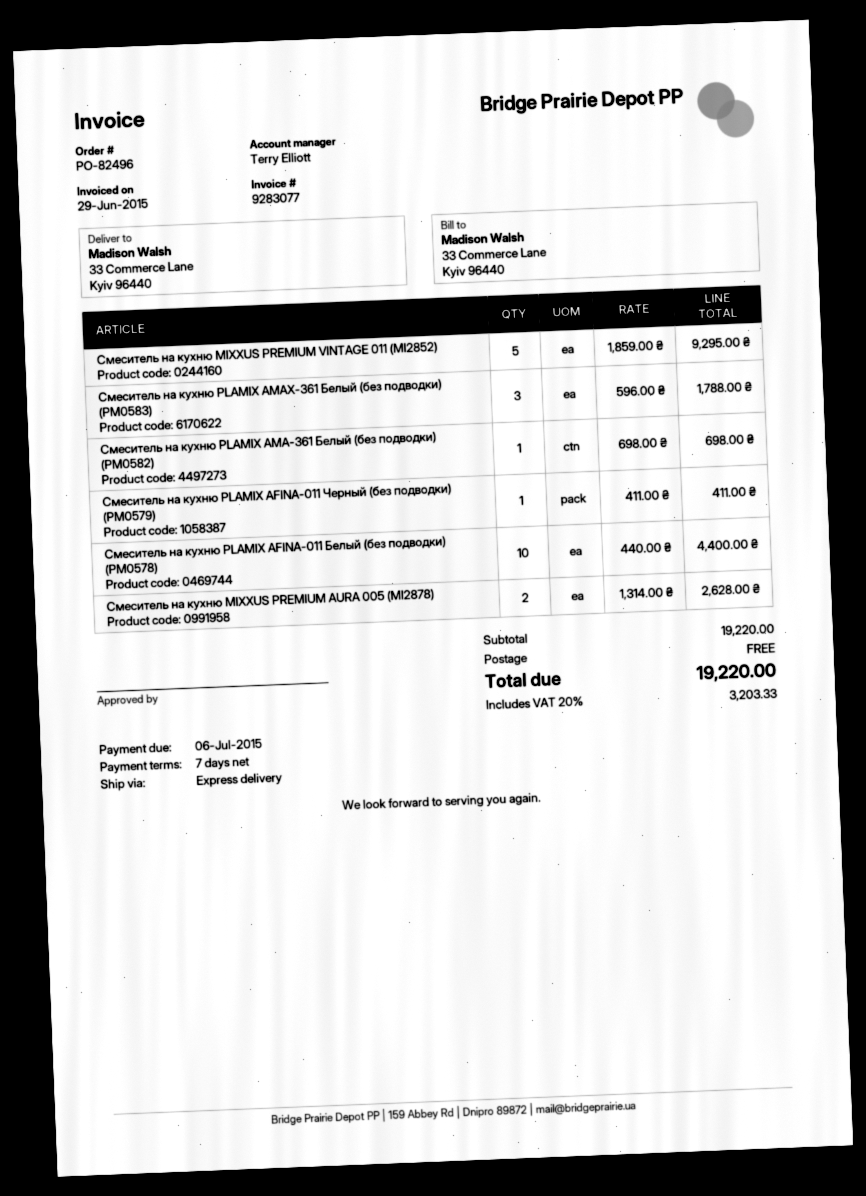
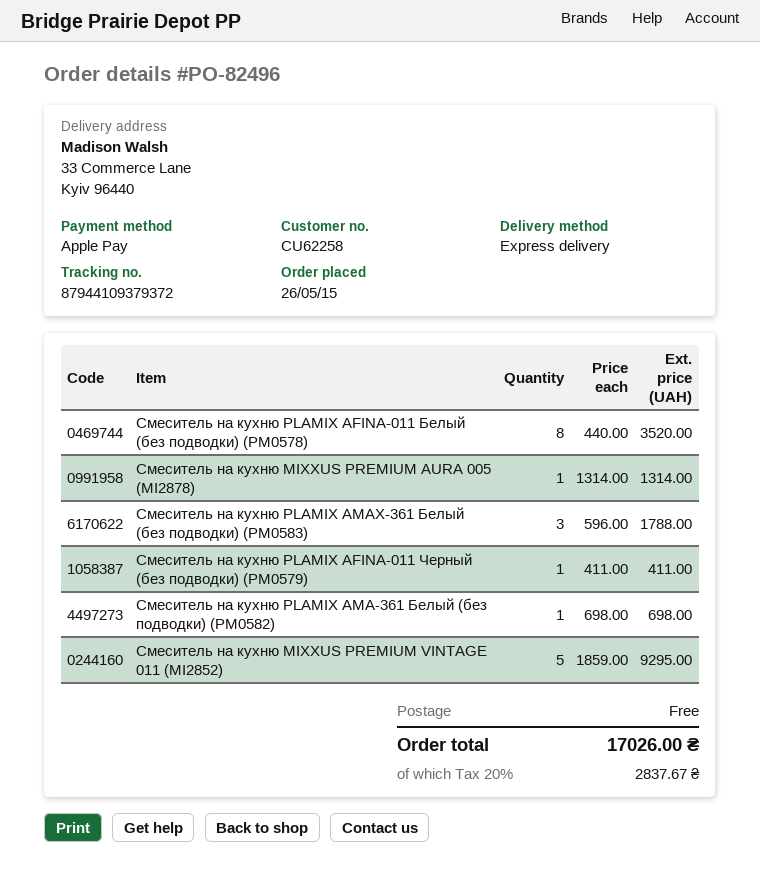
Смеситель на кухню PLAMIX AFINA-011 Белый (без подводки) (PM0578): 10 x 440.00 = 4400.00 -> 8 x 440.00 = 3520.00
Смеситель на кухню MIXXUS PREMIUM AURA 005 (MI2878): 2 x 1314.00 = 2628.00 -> 1 x 1314.00 = 1314.00
tax: 20% = 3203.33 -> 20% = 2837.67
total: 19220.00 -> 17026.00

